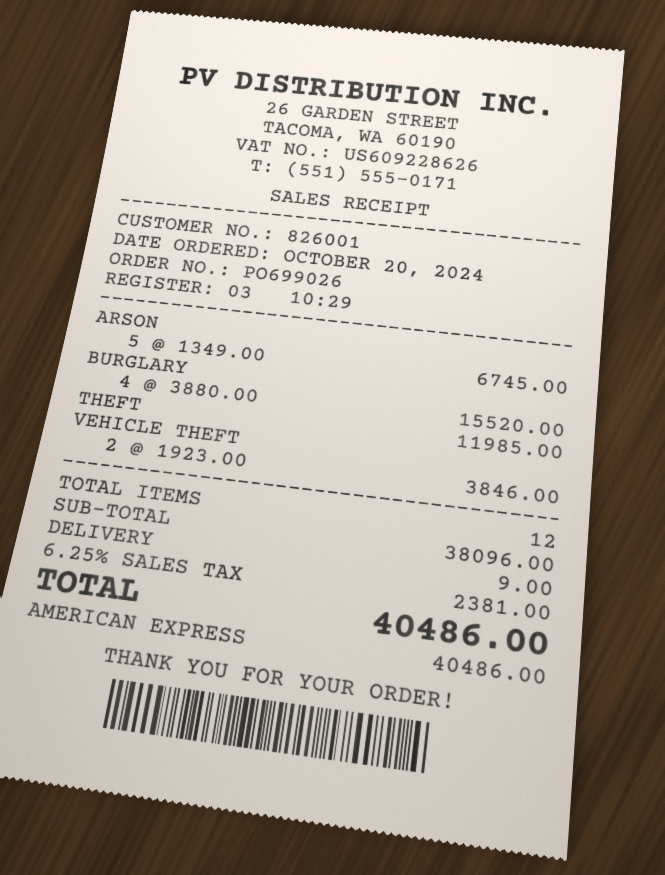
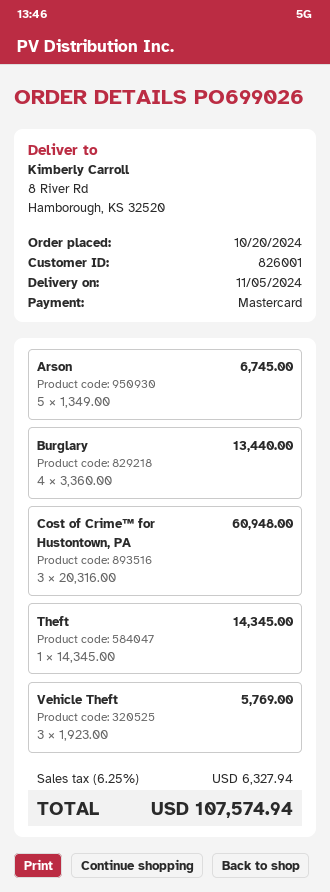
payment method: American Express -> Mastercard
BURGLARY: 4 x 3880.00 = 15520.00 -> 4 x 3360.00 = 13440.00
THEFT: 1 x 11985.00 = 11985.00 -> 1 x 14345.00 = 14345.00
VEHICLE THEFT: 2 x 1923.00 = 3846.00 -> 3 x 1923.00 = 5769.00
Cost of Crime™ for Hustontown, PA: none -> 3 x 20316.00 = 60948.00
shipping: 9.00 -> none
tax: 6.25% = 2381.00 -> 6.25% = 6327.94
total: 40486.00 -> 107574.94

